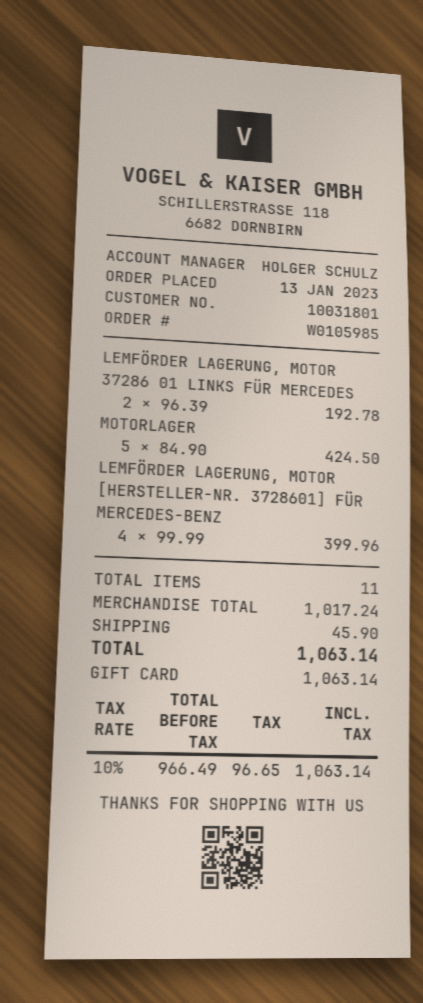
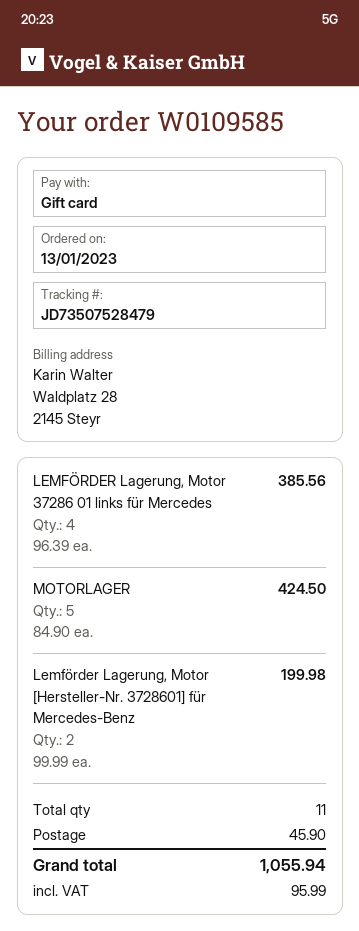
order number: W0105985 -> W0109585
LEMFÖRDER LAGERUNG, MOTOR 37286 01 LINKS FÜR MERCEDES: 2 x 96.39 = 192.78 -> 4 x 96.39 = 385.56
LEMFÖRDER LAGERUNG, MOTOR [HERSTELLER-NR. 3728601] FÜR MERCEDES-BENZ: 4 x 99.99 = 399.96 -> 2 x 99.99 = 199.98
tax: 96.65 -> 95.99
total: 1063.14 -> 1055.94

